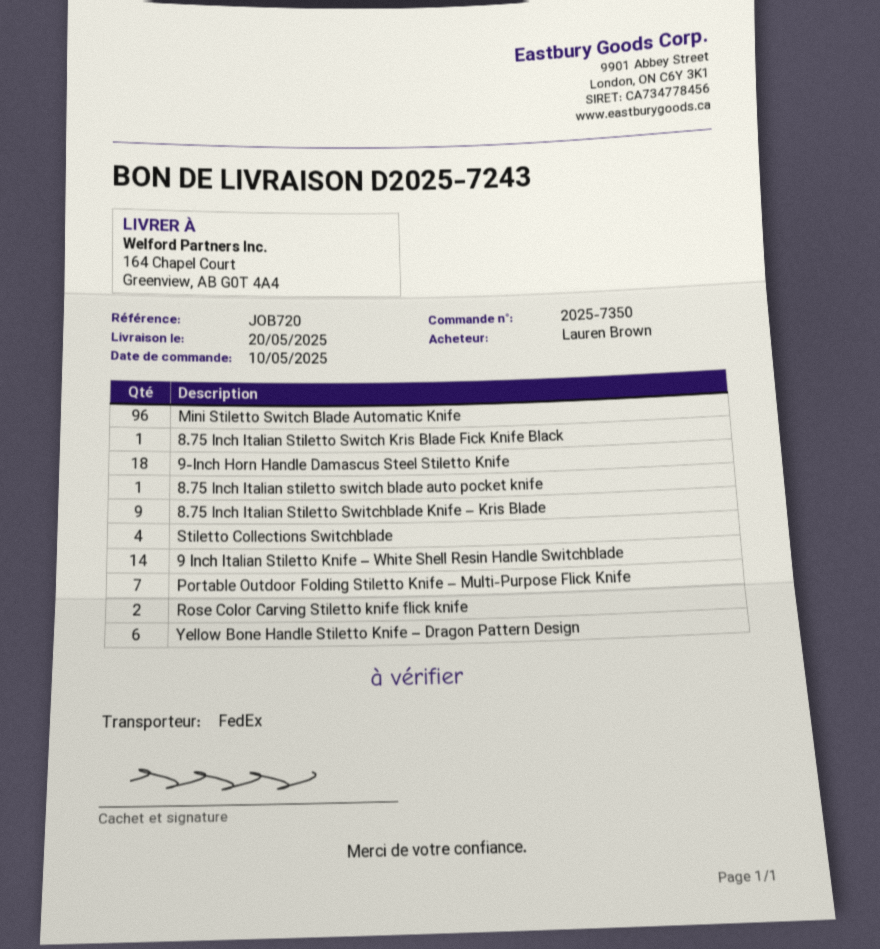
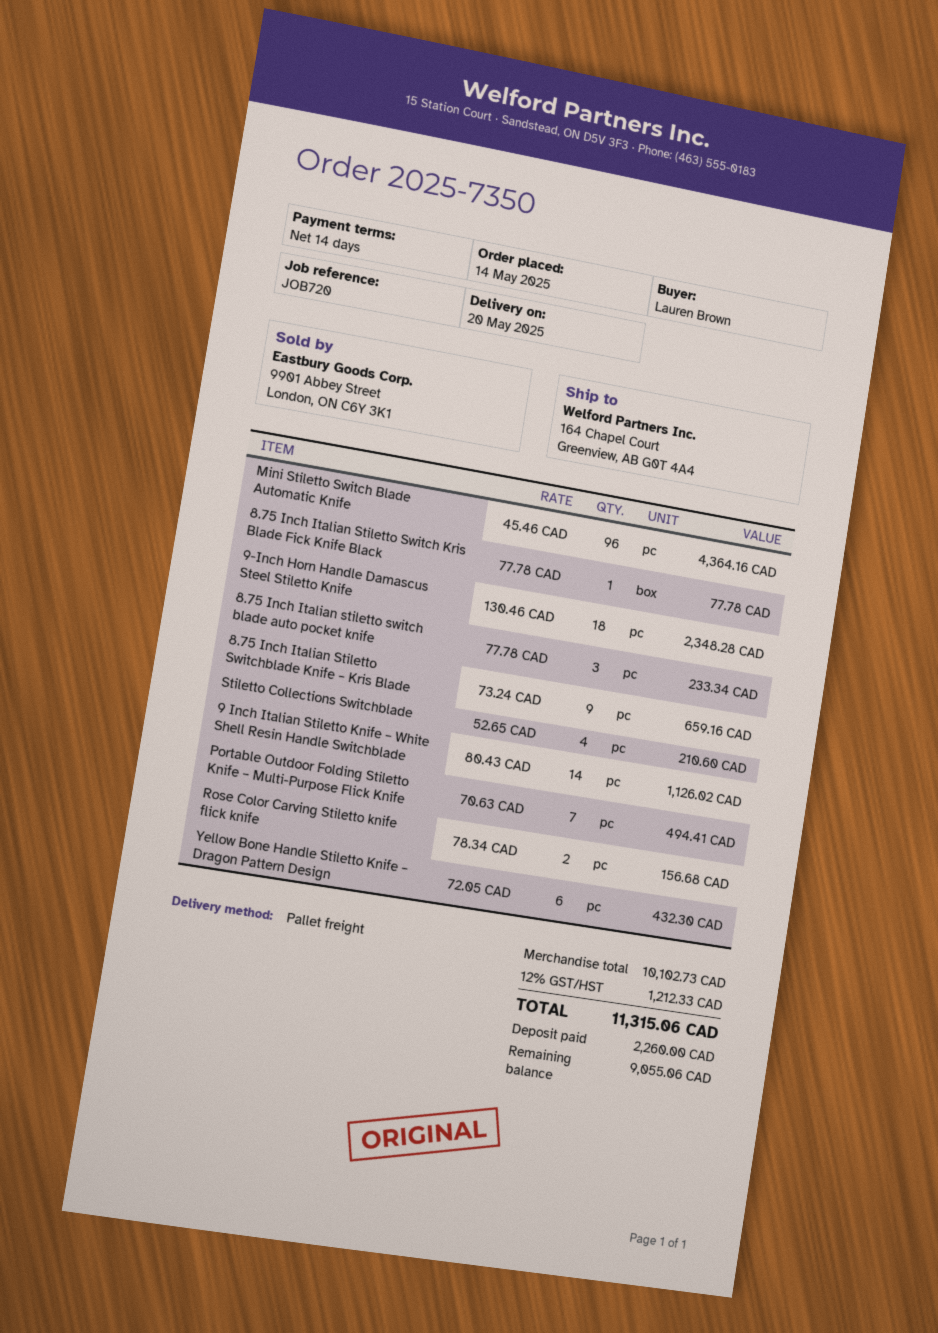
order date: 2025-05-10 -> 2025-05-14
shipping method: FedEx -> pallet freight
8.75 Inch Italian stiletto switch blade auto pocket knife: 1 -> 3

